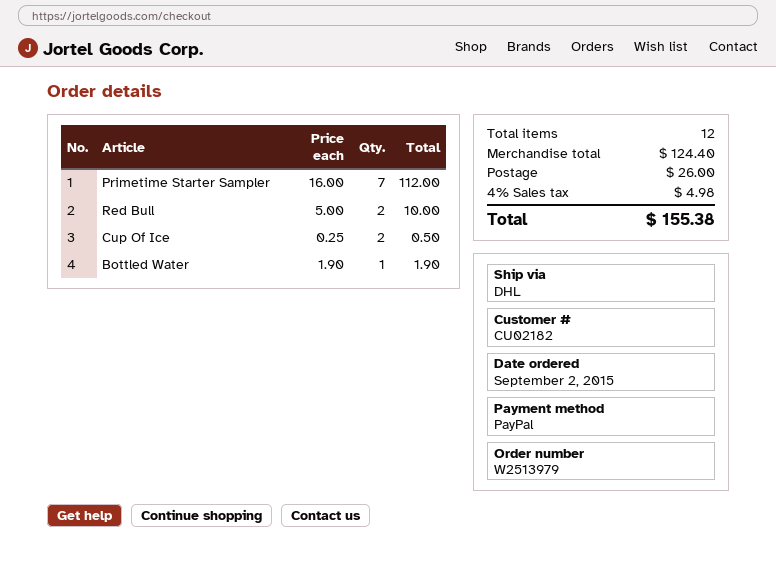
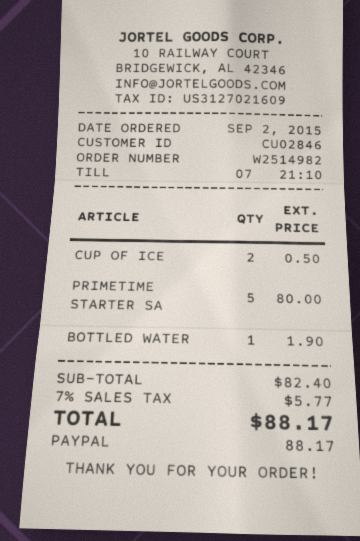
order number: W2513979 -> W2514982
customer number: CU02182 -> CU02846
Primetime Starter Sampler: 7 for 112.00 -> 5 for 80.00
Red Bull: 2 for 10.00 -> none
subtotal: 124.40 -> 82.40
shipping: 26.00 -> none
tax: 4% = 4.98 -> 7% = 5.77
total: 155.38 -> 88.17

